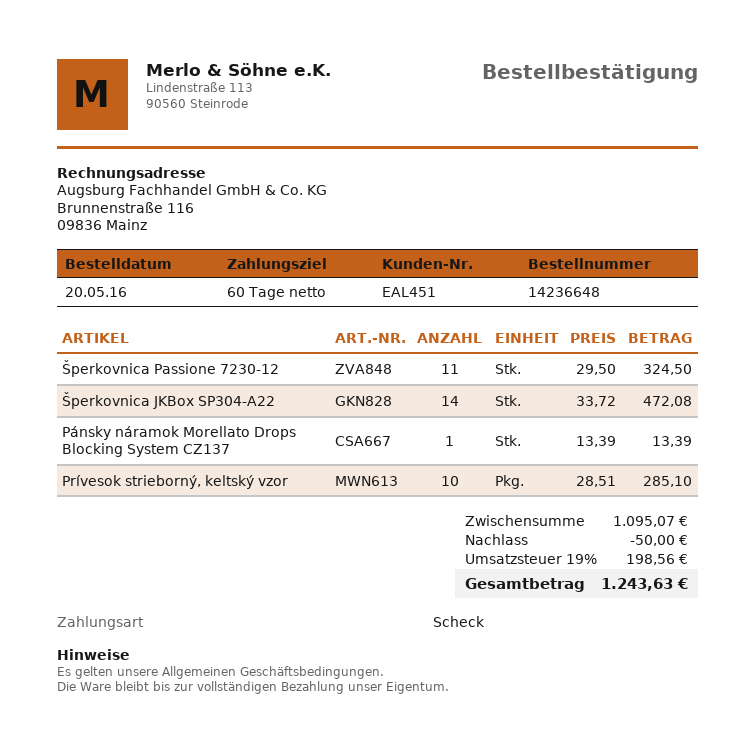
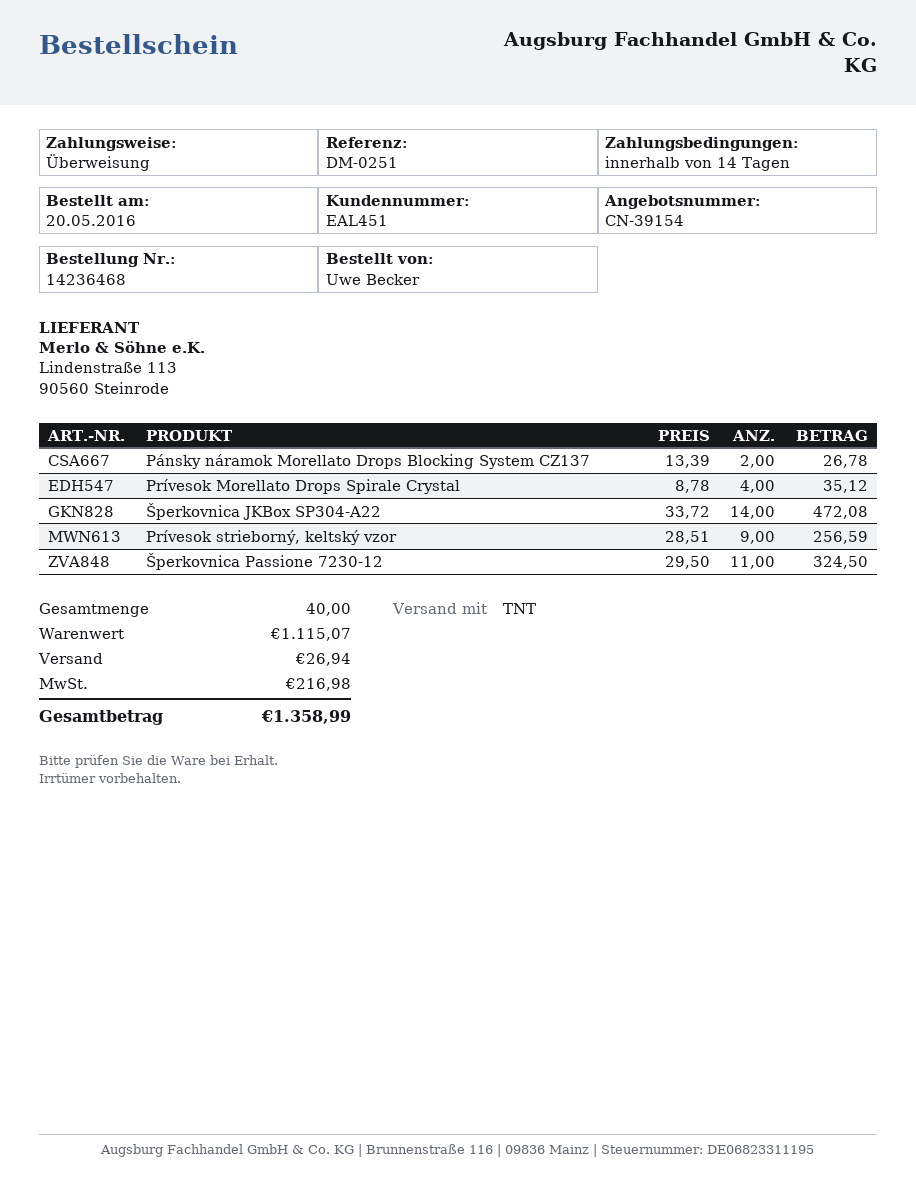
order number: 14236648 -> 14236468
payment terms: 60 days -> 14 days
payment method: cheque -> bank transfer
Pánsky náramok Morellato Drops Blocking System CZ137: 1 x 13.39 = 13.39 -> 2 x 13.39 = 26.78
Prívesok strieborný, keltský vzor: 10 x 28.51 = 285.10 -> 9 x 28.51 = 256.59
Prívesok Morellato Drops Spirale Crystal: none -> 4 x 8.78 = 35.12
subtotal: 1095.07 -> 1115.07
discount: 50.00 -> none
shipping: none -> 26.94
tax: 198.56 -> 216.98
total: 1243.63 -> 1358.99

